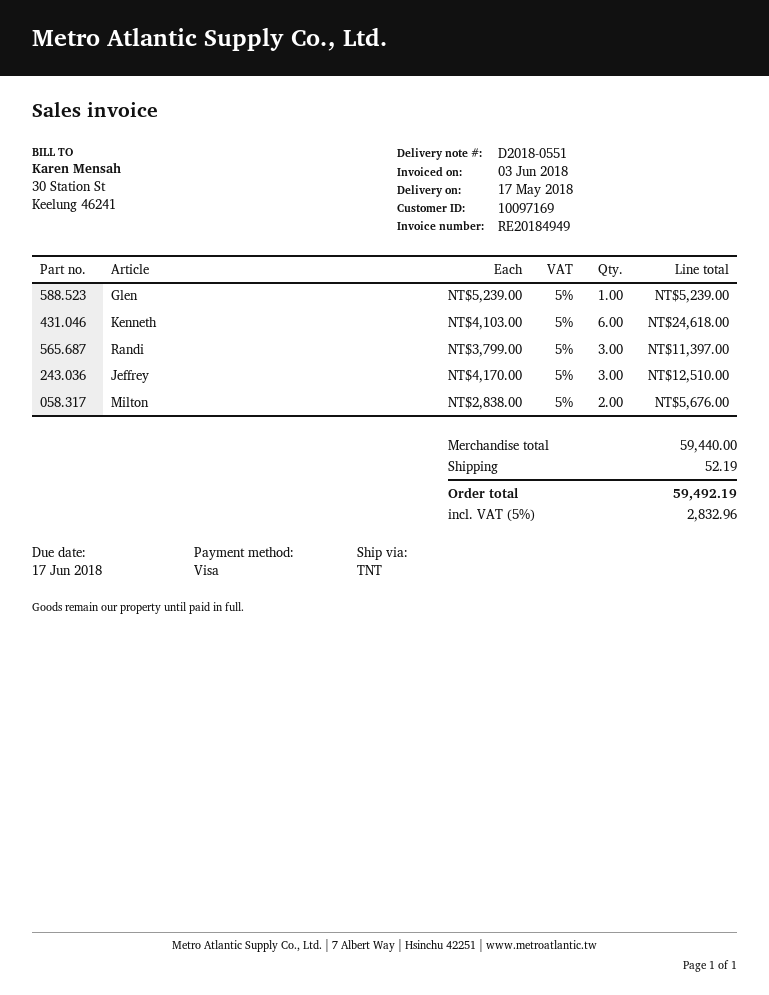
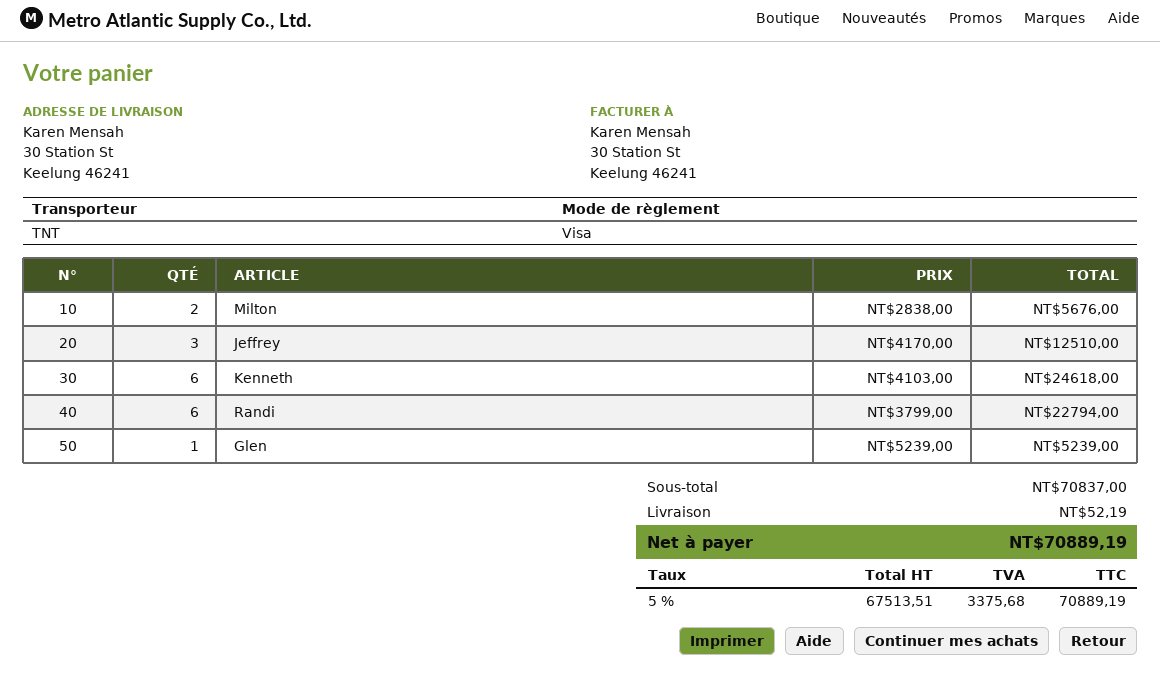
Randi: 3 x 3799.00 = 11397.00 -> 6 x 3799.00 = 22794.00
subtotal: 59440.00 -> 70837.00
tax: 5% = 2832.96 -> 5% = 3375.68
total: 59492.19 -> 70889.19

